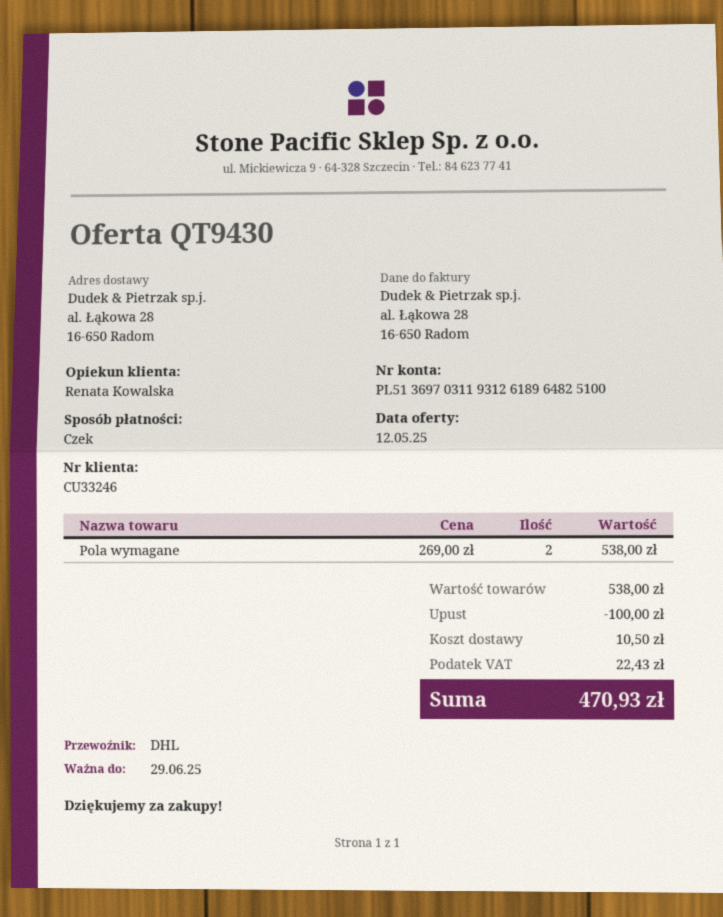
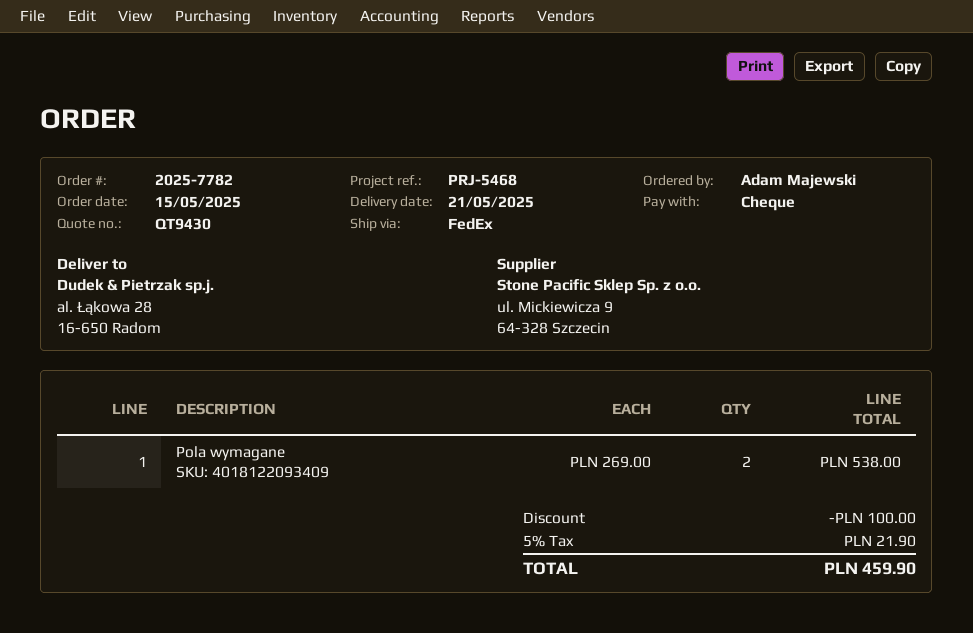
shipping method: DHL -> FedEx
shipping: 10.50 -> none
tax: 22.43 -> 21.90
total: 470.93 -> 459.90

